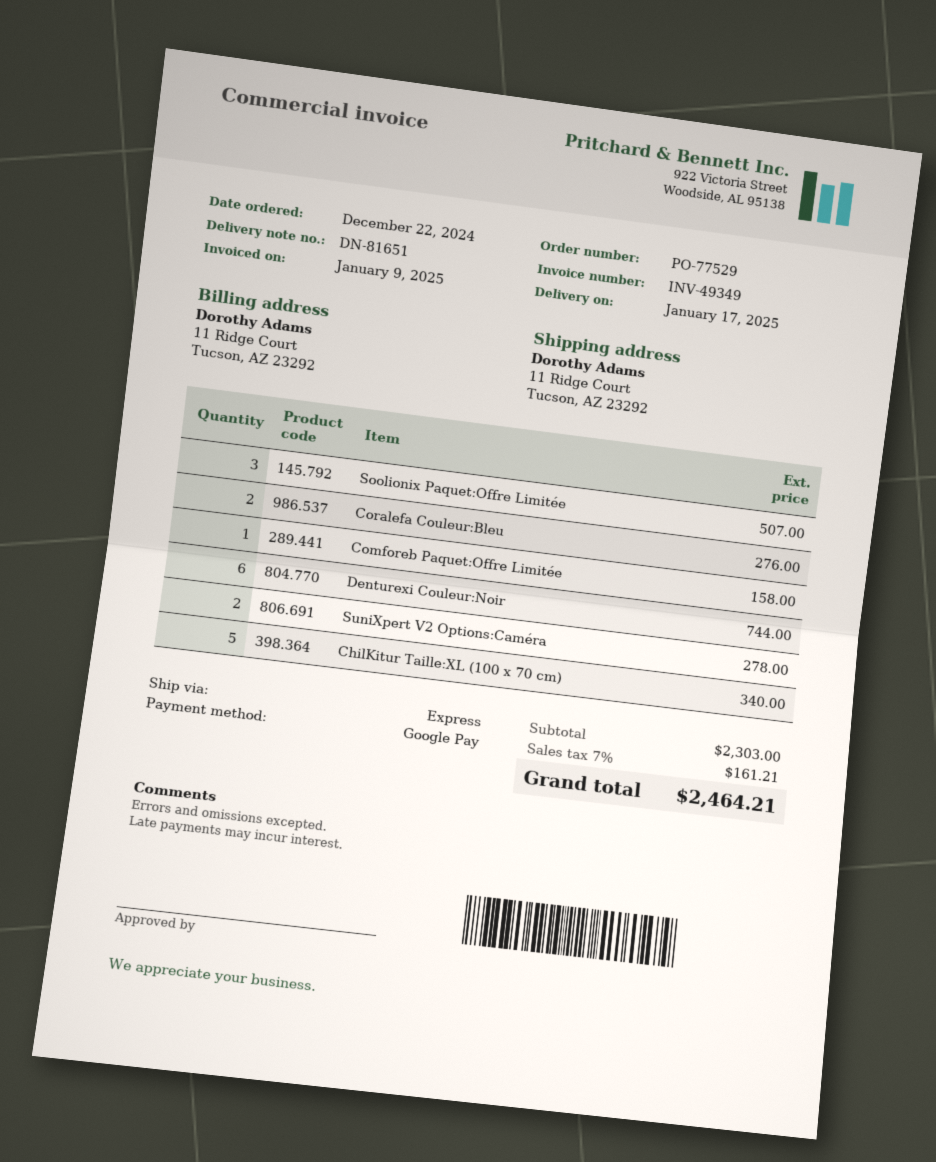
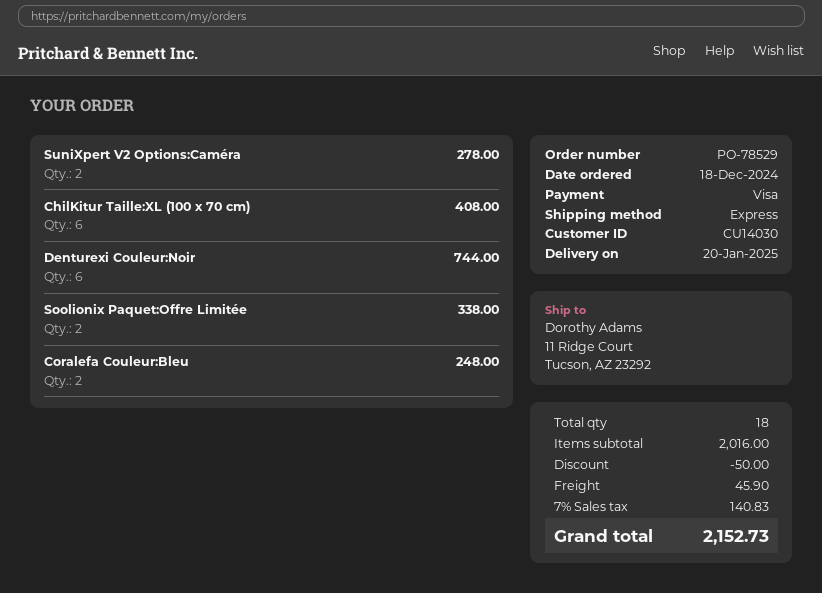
order number: PO-77529 -> PO-78529
order date: 2024-12-22 -> 2024-12-18
delivery date: 2025-01-17 -> 2025-01-20
payment method: Google Pay -> Visa
Soolionix Paquet:Offre Limitée: 3 for 507.00 -> 2 for 338.00
Coralefa Couleur:Bleu: 2 for 276.00 -> 2 for 248.00
Comforeb Paquet:Offre Limitée: 1 for 158.00 -> none
ChilKitur Taille:XL (100 x 70 cm): 5 for 340.00 -> 6 for 408.00
subtotal: 2303.00 -> 2016.00
discount: none -> 50.00
shipping: none -> 45.90
tax: 7% = 161.21 -> 7% = 140.83
total: 2464.21 -> 2152.73

